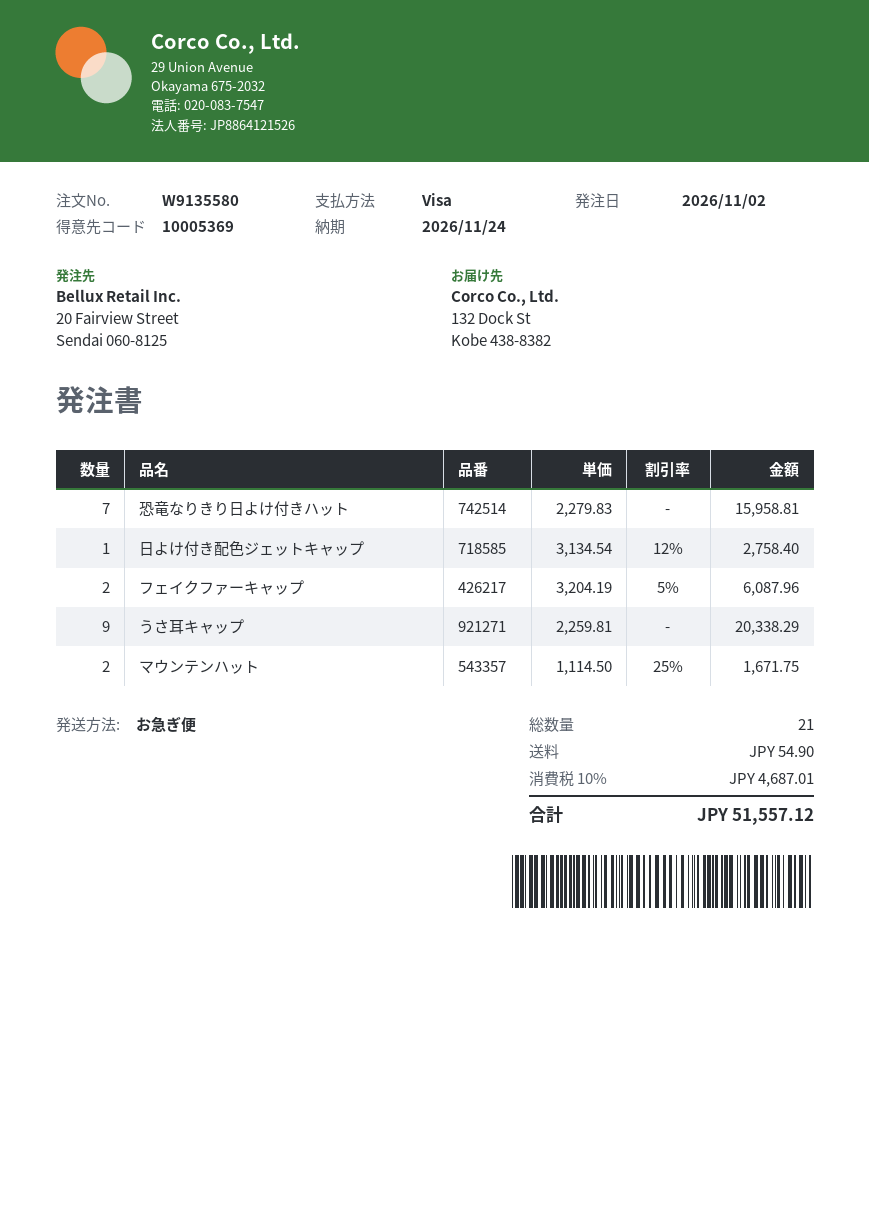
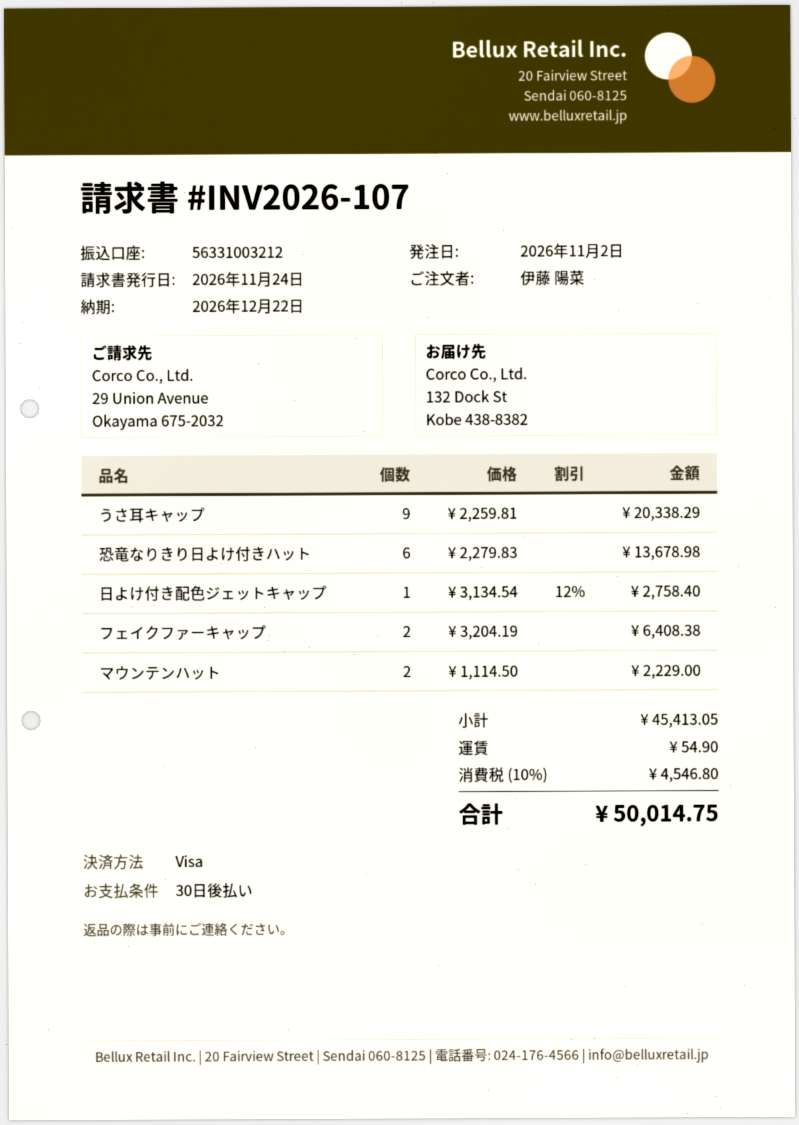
delivery date: 2026-11-24 -> 2026-12-22
恐竜なりきり日よけ付きハット: 7 x 2279.83 = 15958.81 -> 6 x 2279.83 = 13678.98
フェイクファーキャップ: 2 x 3204.19 - 5% = 6087.96 -> 2 x 3204.19 = 6408.38
マウンテンハット: 2 x 1114.50 - 25% = 1671.75 -> 2 x 1114.50 = 2229.00
tax: 10% = 4687.01 -> 10% = 4546.80
total: 51557.12 -> 50014.75

